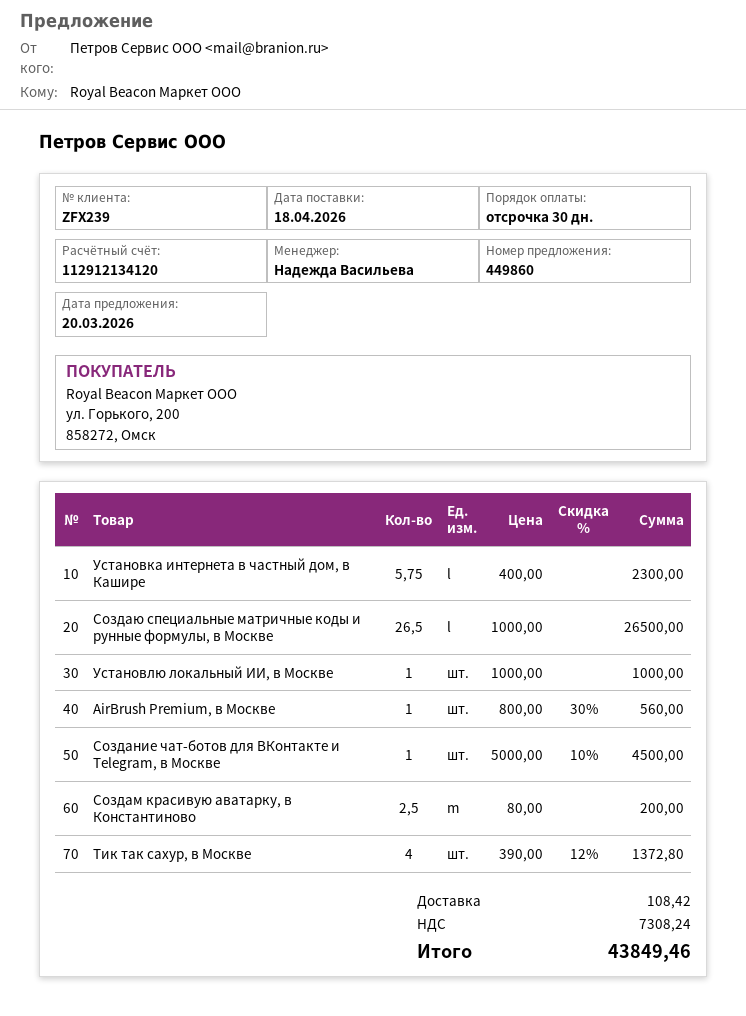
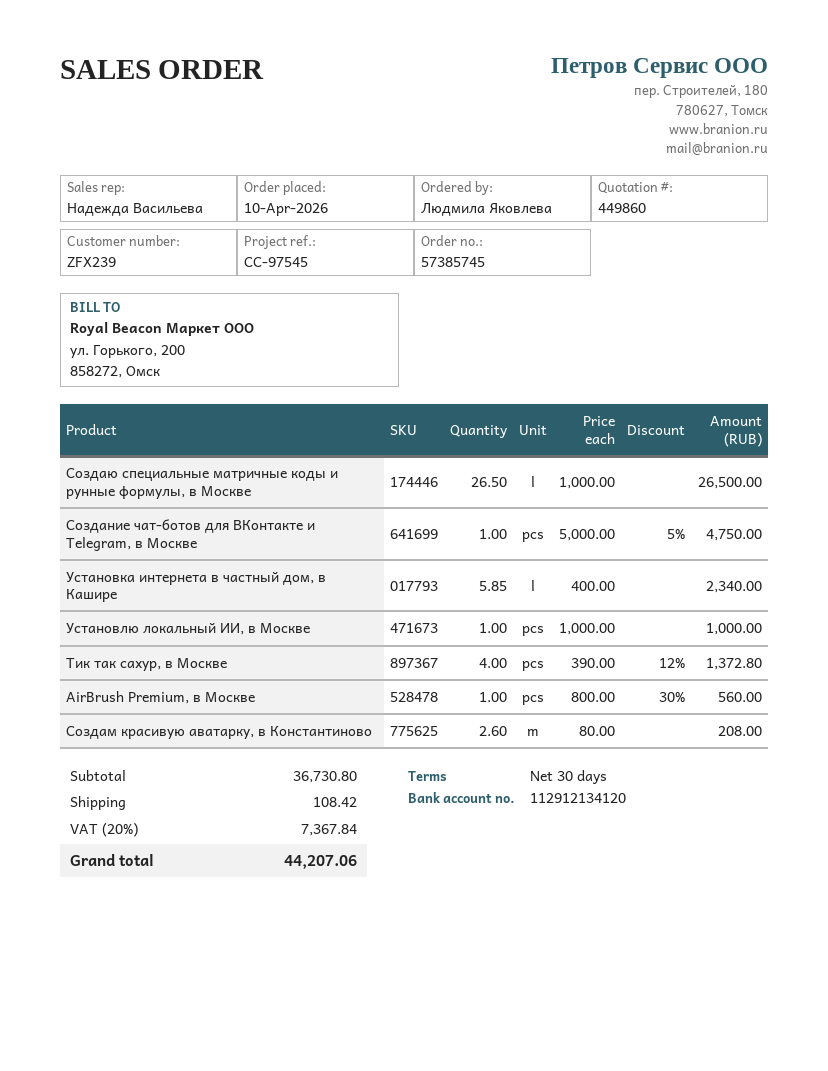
Установка интернета в частный дом, в Кашире: 5.75 x 400.00 = 2300.00 -> 5.85 x 400.00 = 2340.00
Создание чат-ботов для ВКонтакте и Telegram, в Москве: 1 x 5000.00 - 10% = 4500.00 -> 1 x 5000.00 - 5% = 4750.00
Создам красивую аватарку, в Константиново: 2.5 x 80.00 = 200.00 -> 2.6 x 80.00 = 208.00
tax: 7308.24 -> 7367.84
total: 43849.46 -> 44207.06

